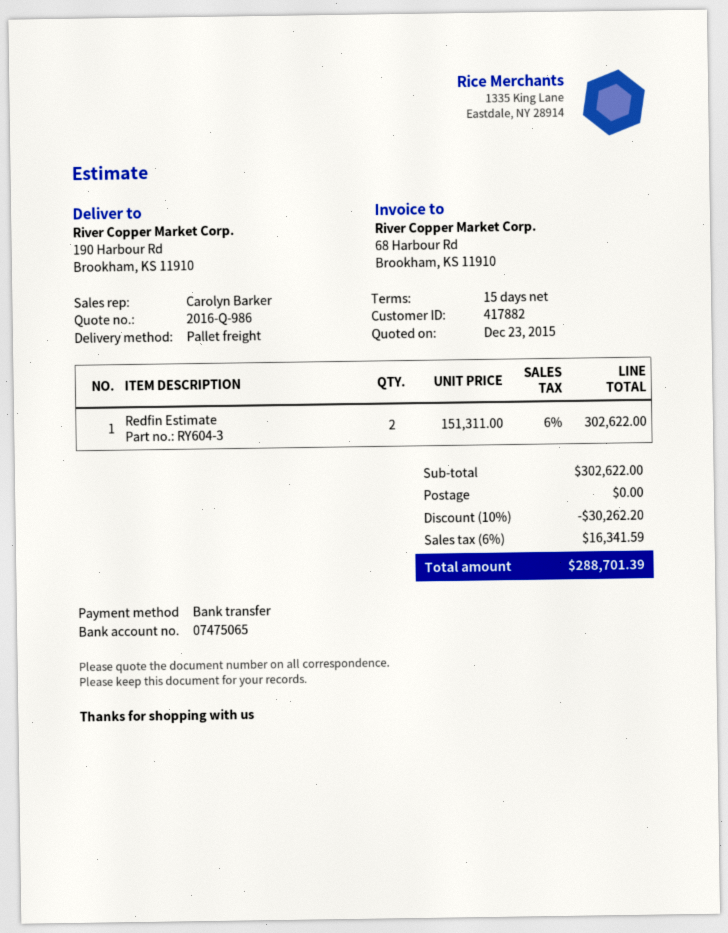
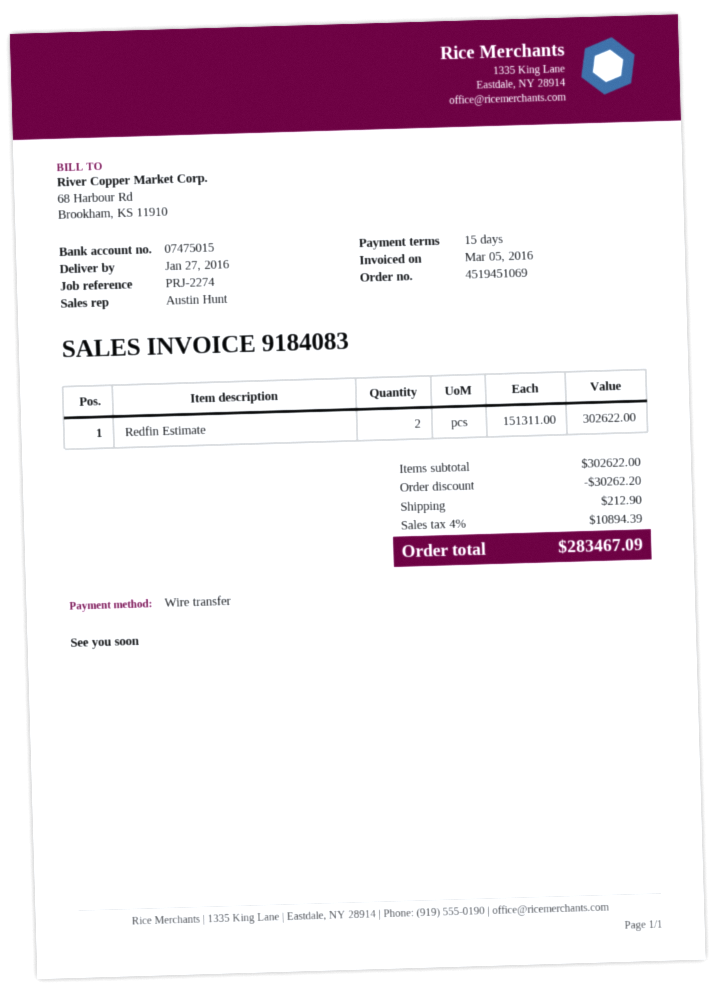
sales rep: Carolyn Barker -> Austin Hunt
bank account: 07475065 -> 07475015
shipping: 0.00 -> 212.90
tax: 6% = 16341.59 -> 4% = 10894.39
total: 288701.39 -> 283467.09

